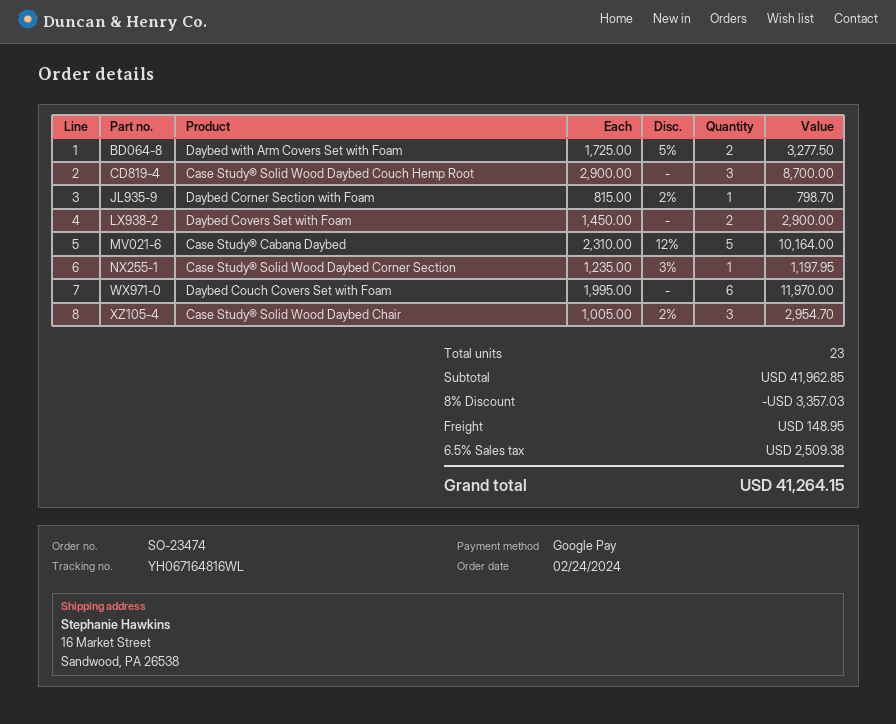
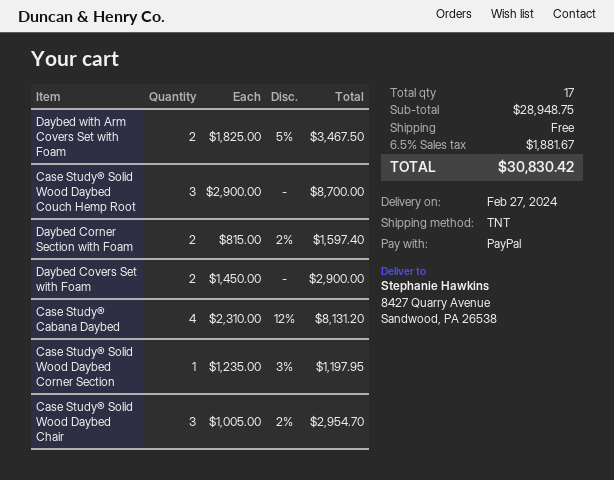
payment method: Google Pay -> PayPal
ship to: 16 Market Street, Sandwood, PA 26538 -> 8427 Quarry Avenue, Sandwood, PA 26538
Daybed with Arm Covers Set with Foam: 2 x 1725.00 - 5% = 3277.50 -> 2 x 1825.00 - 5% = 3467.50
Daybed Corner Section with Foam: 1 x 815.00 - 2% = 798.70 -> 2 x 815.00 - 2% = 1597.40
Case Study® Cabana Daybed: 5 x 2310.00 - 12% = 10164.00 -> 4 x 2310.00 - 12% = 8131.20
Daybed Couch Covers Set with Foam: 6 x 1995.00 = 11970.00 -> none
total quantity: 23 -> 17
subtotal: 41962.85 -> 28948.75
discount: 8% = 3357.03 -> none
shipping: 148.95 -> 0.00
tax: 6.5% = 2509.38 -> 6.5% = 1881.67
total: 41264.15 -> 30830.42

